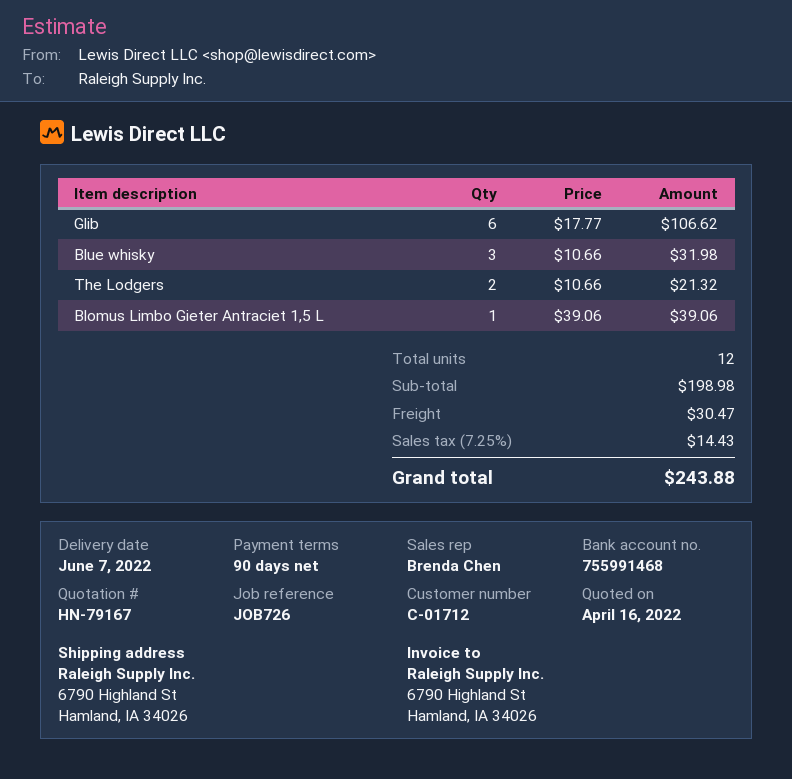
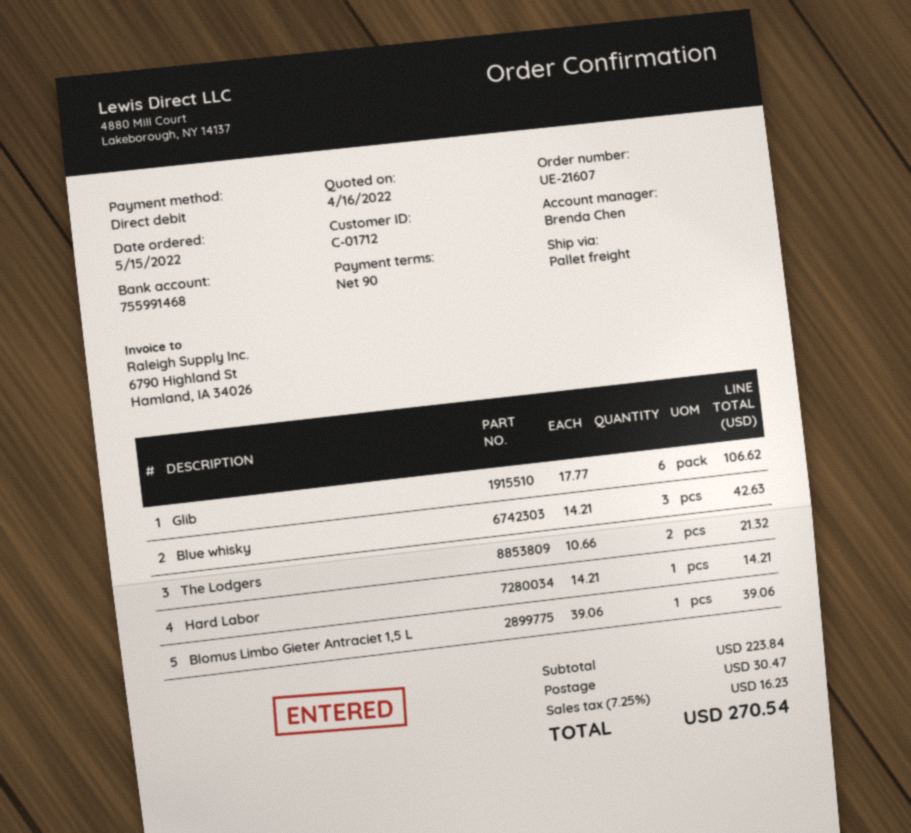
Blue whisky: 3 x 10.66 = 31.98 -> 3 x 14.21 = 42.63
Hard Labor: none -> 1 x 14.21 = 14.21
subtotal: 198.98 -> 223.84
tax: 7.25% = 14.43 -> 7.25% = 16.23
total: 243.88 -> 270.54

